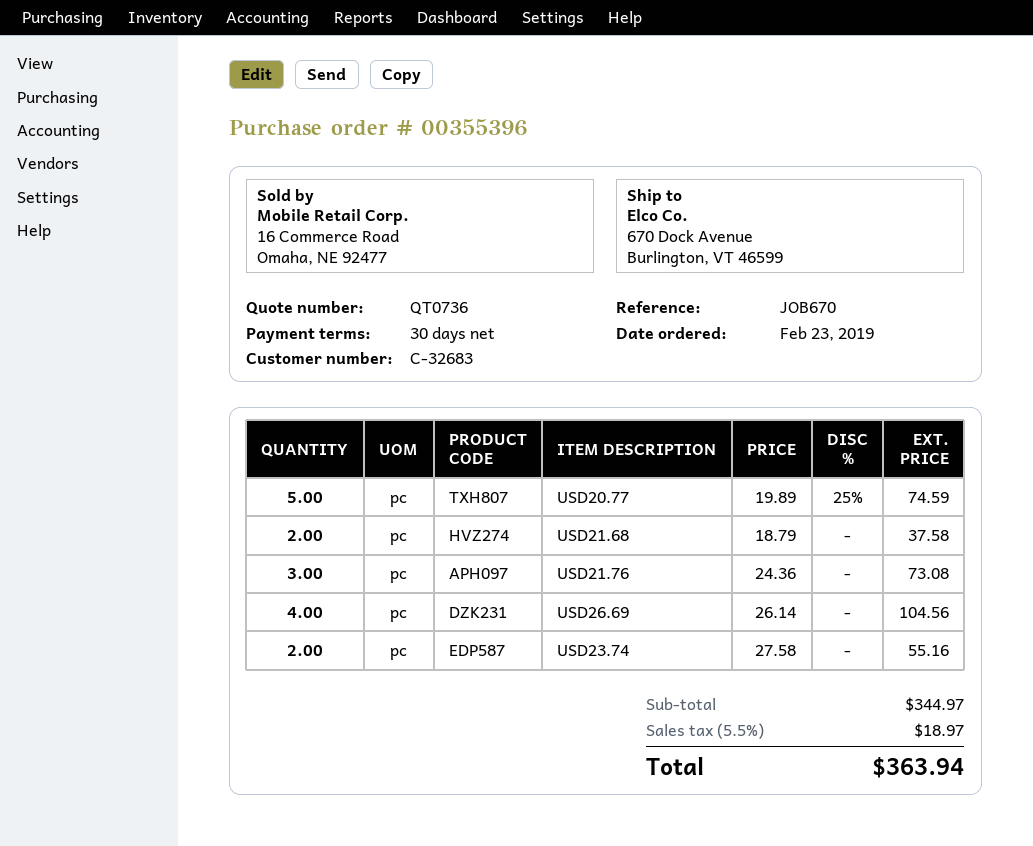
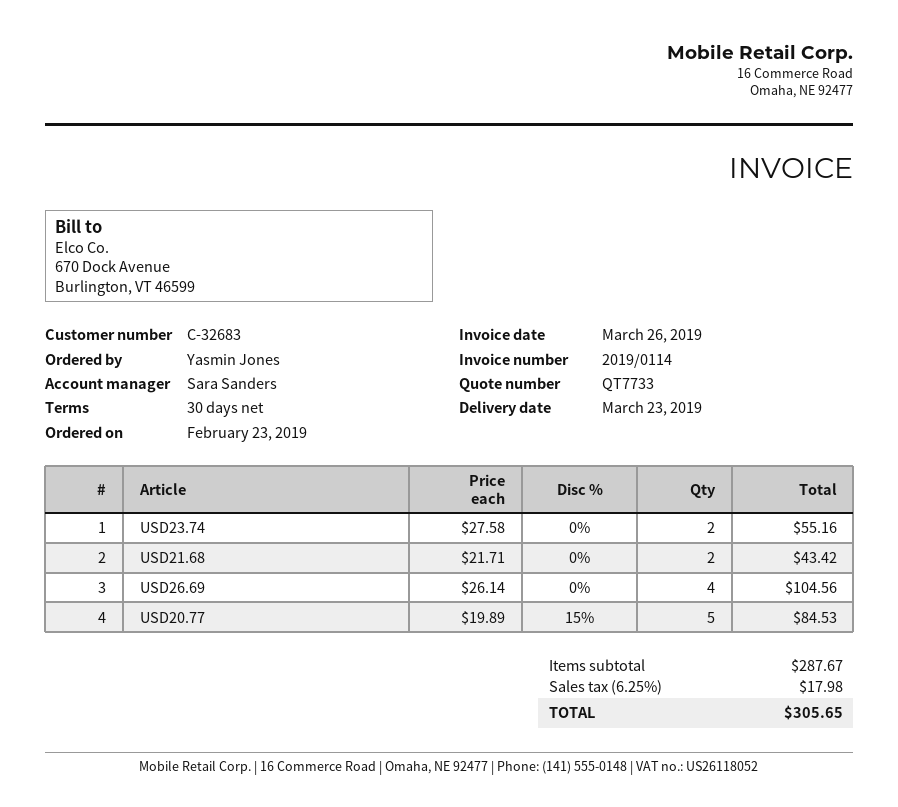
quote number: QT0736 -> QT7733
USD20.77: 5 x 19.89 - 25% = 74.59 -> 5 x 19.89 - 15% = 84.53
USD21.68: 2 x 18.79 = 37.58 -> 2 x 21.71 = 43.42
USD21.76: 3 x 24.36 = 73.08 -> none
subtotal: 344.97 -> 287.67
tax: 5.5% = 18.97 -> 6.25% = 17.98
total: 363.94 -> 305.65

